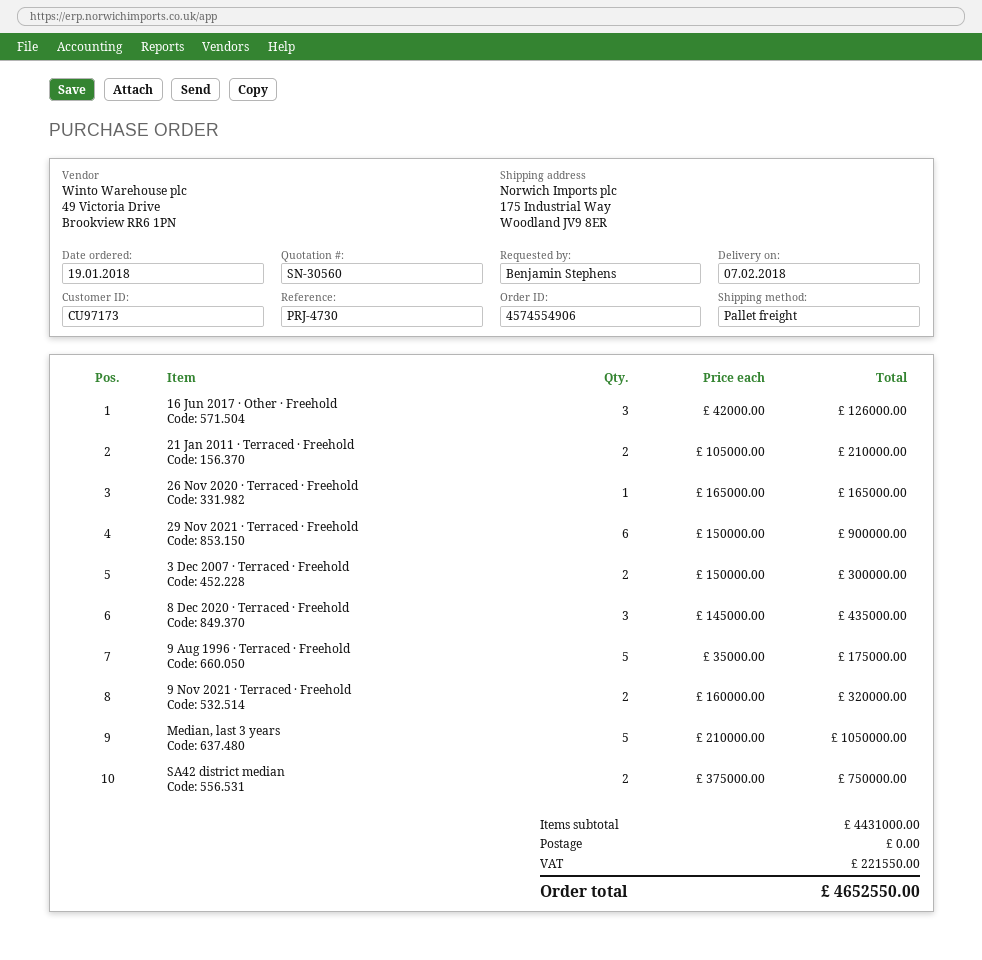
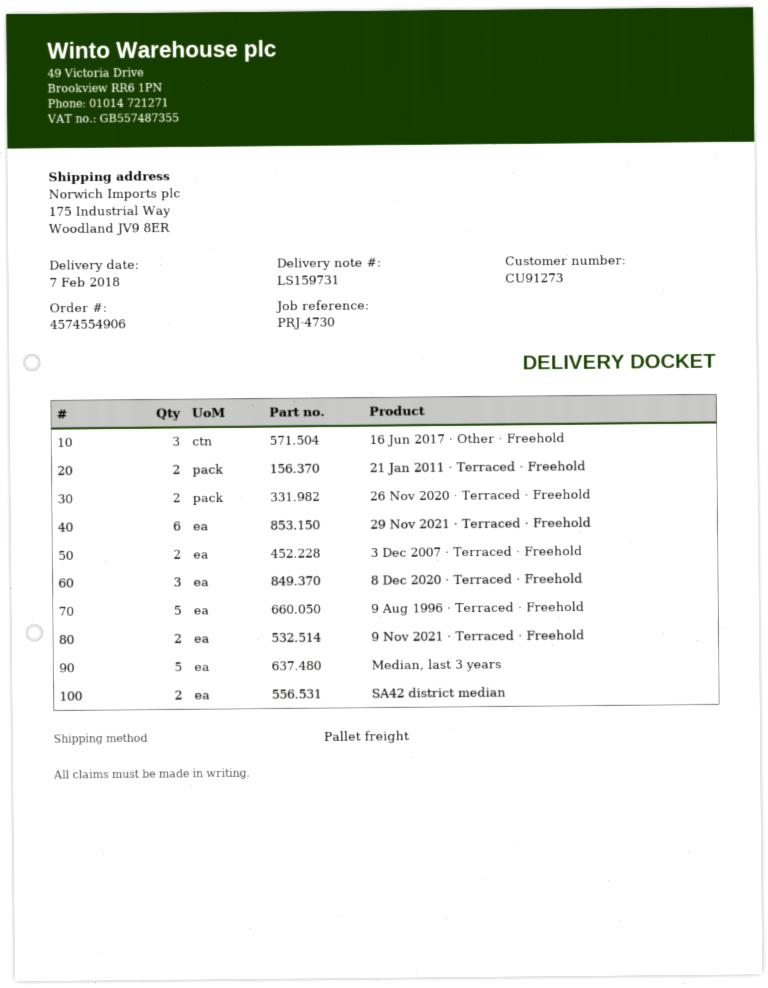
customer number: CU97173 -> CU91273
26 Nov 2020 · Terraced · Freehold: 1 -> 2

